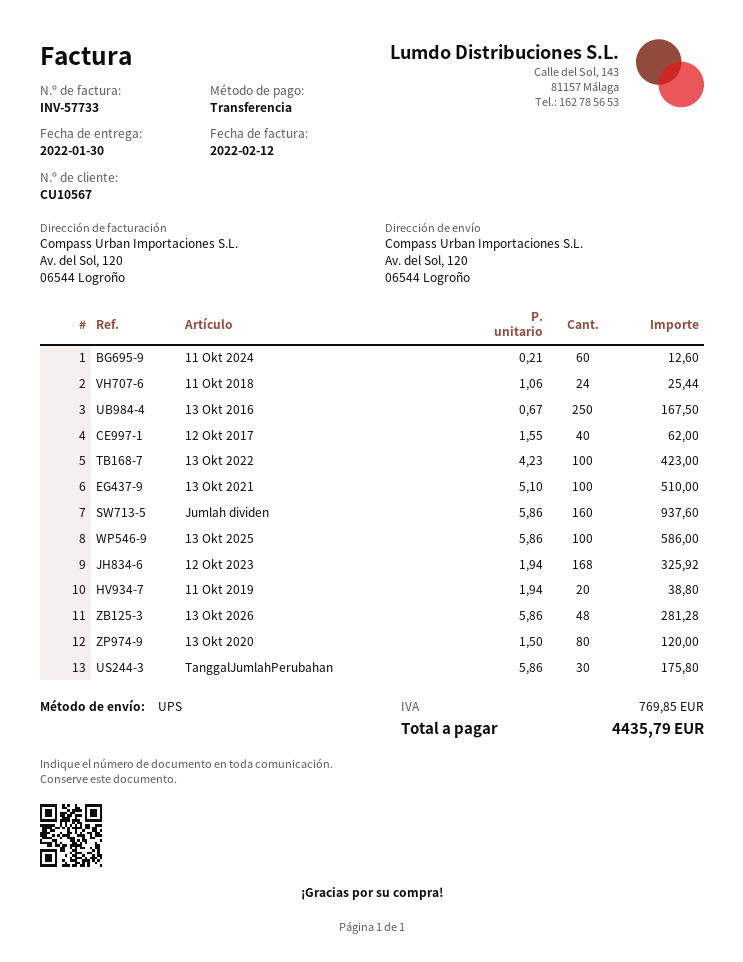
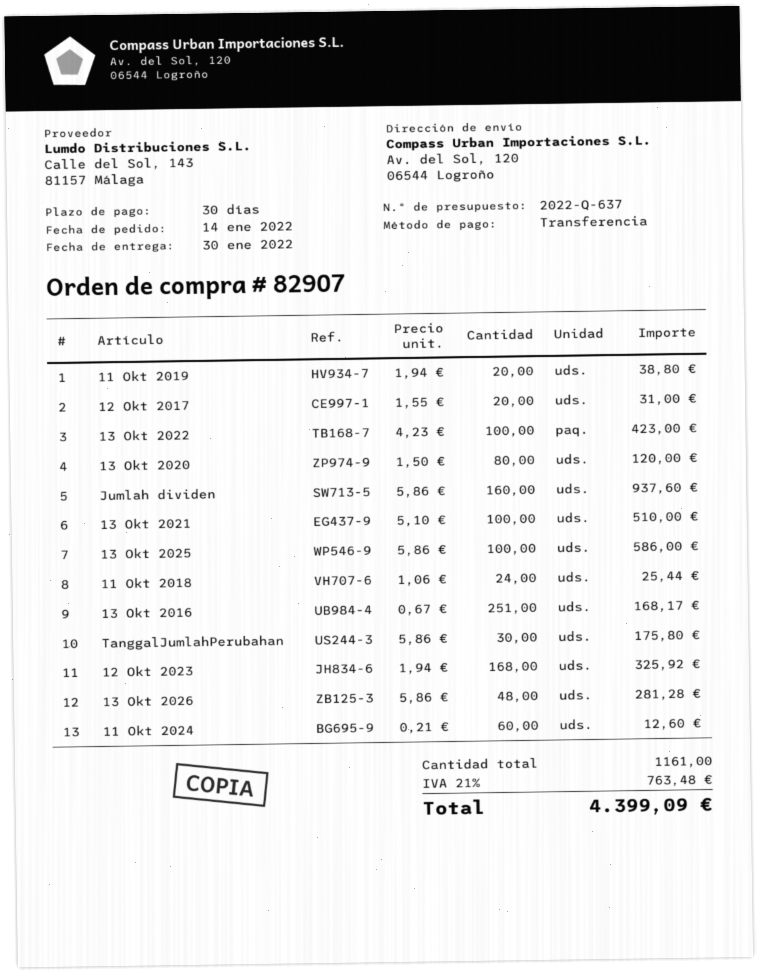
13 Okt 2016: 250 x 0.67 = 167.50 -> 251 x 0.67 = 168.17
12 Okt 2017: 40 x 1.55 = 62.00 -> 20 x 1.55 = 31.00
tax: 769.85 -> 763.48
total: 4435.79 -> 4399.09

